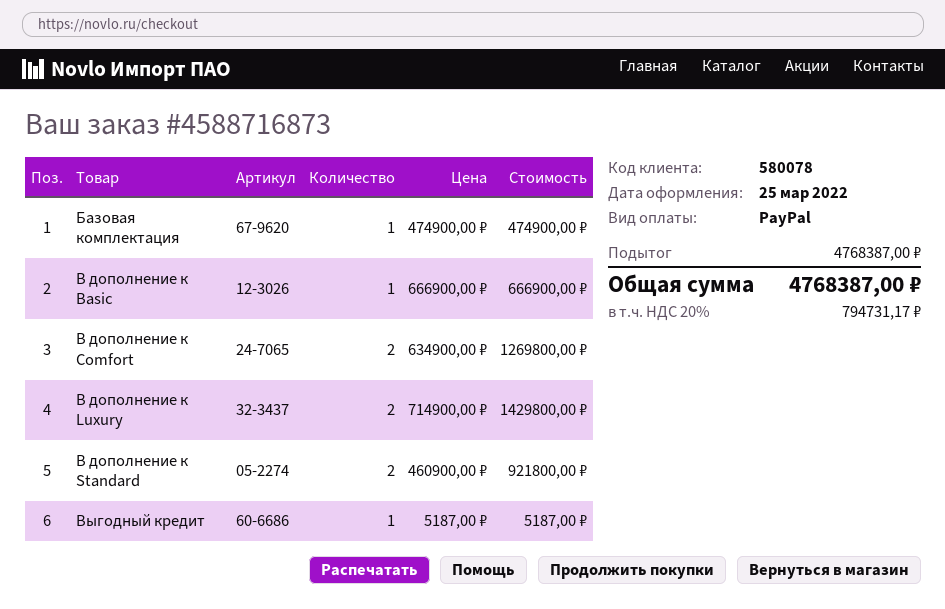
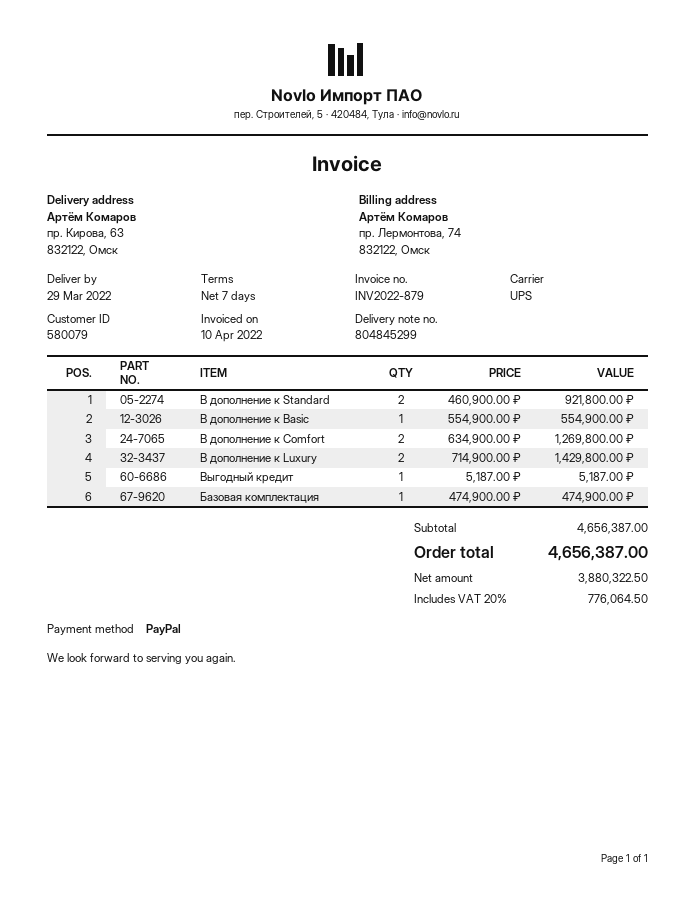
customer number: 580078 -> 580079
В дополнение к Basic: 1 x 666900.00 = 666900.00 -> 1 x 554900.00 = 554900.00
subtotal: 4768387.00 -> 4656387.00
tax: 20% = 794731.17 -> 20% = 776064.50
total: 4768387.00 -> 4656387.00

